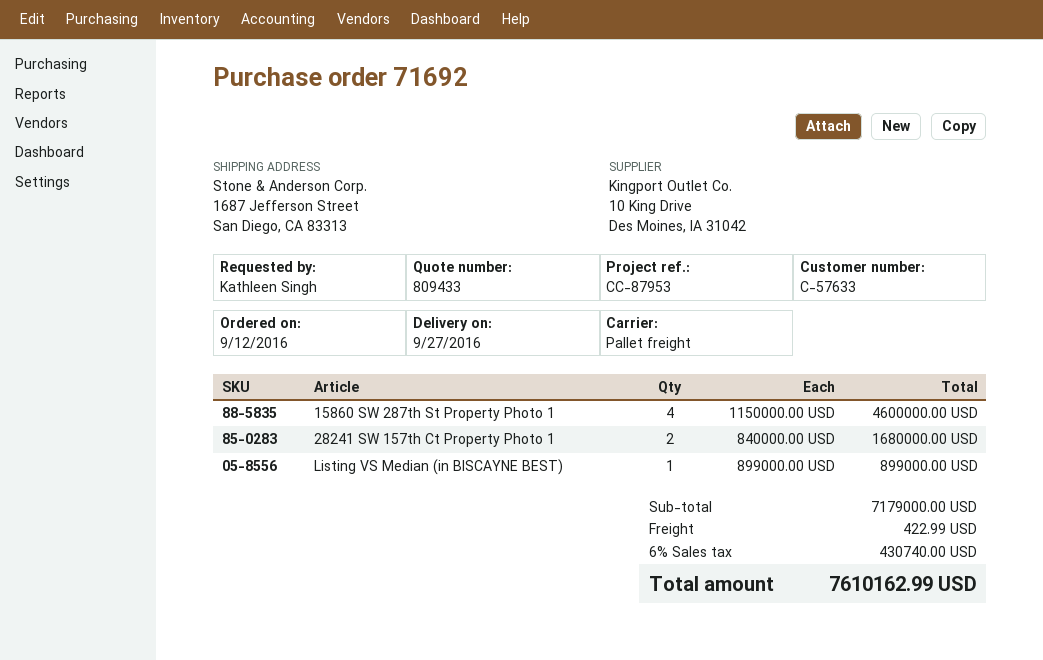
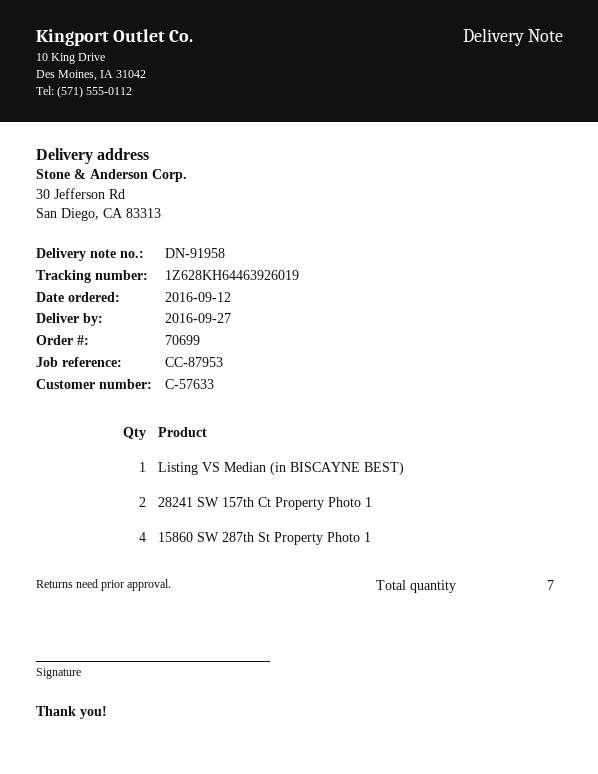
order number: 71692 -> 70699
ship to: 1687 Jefferson Street, San Diego, CA 83313 -> 30 Jefferson Rd, San Diego, CA 83313

